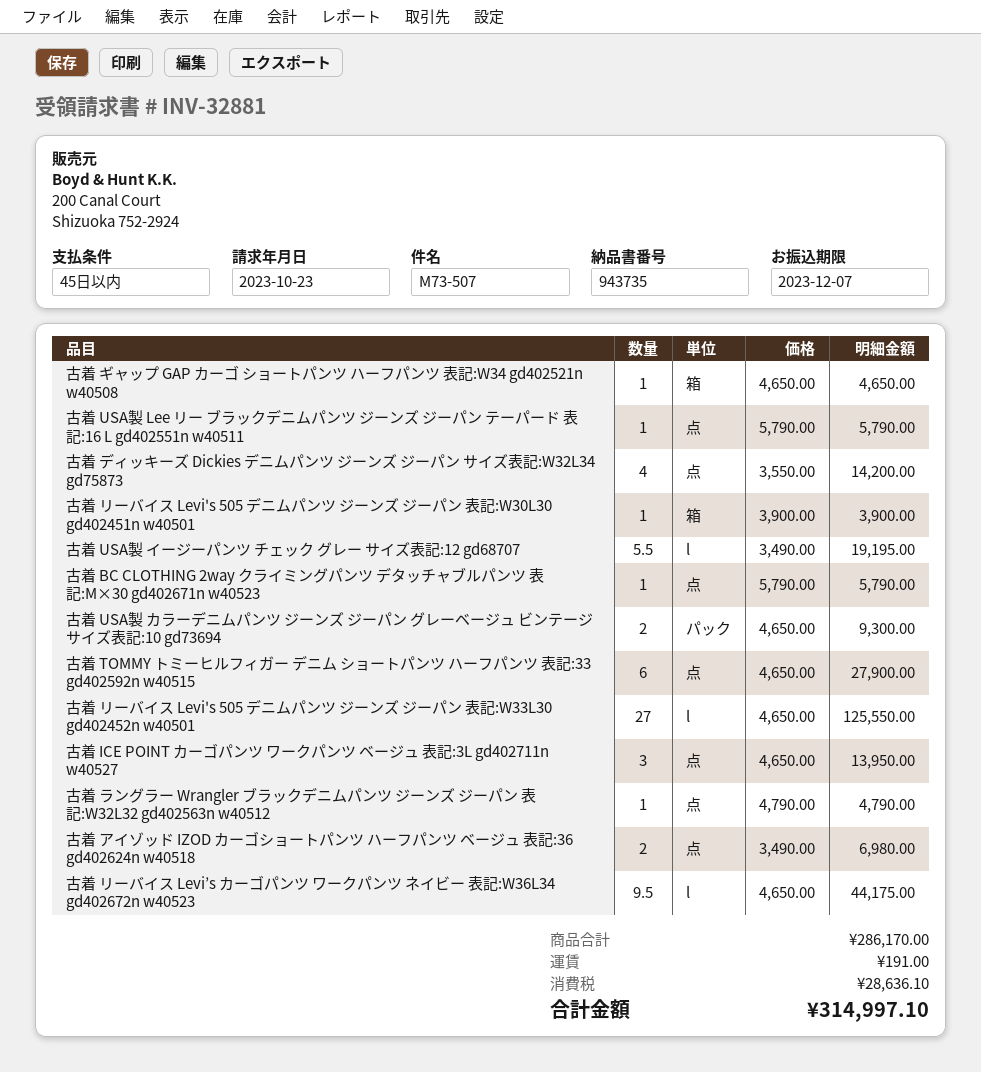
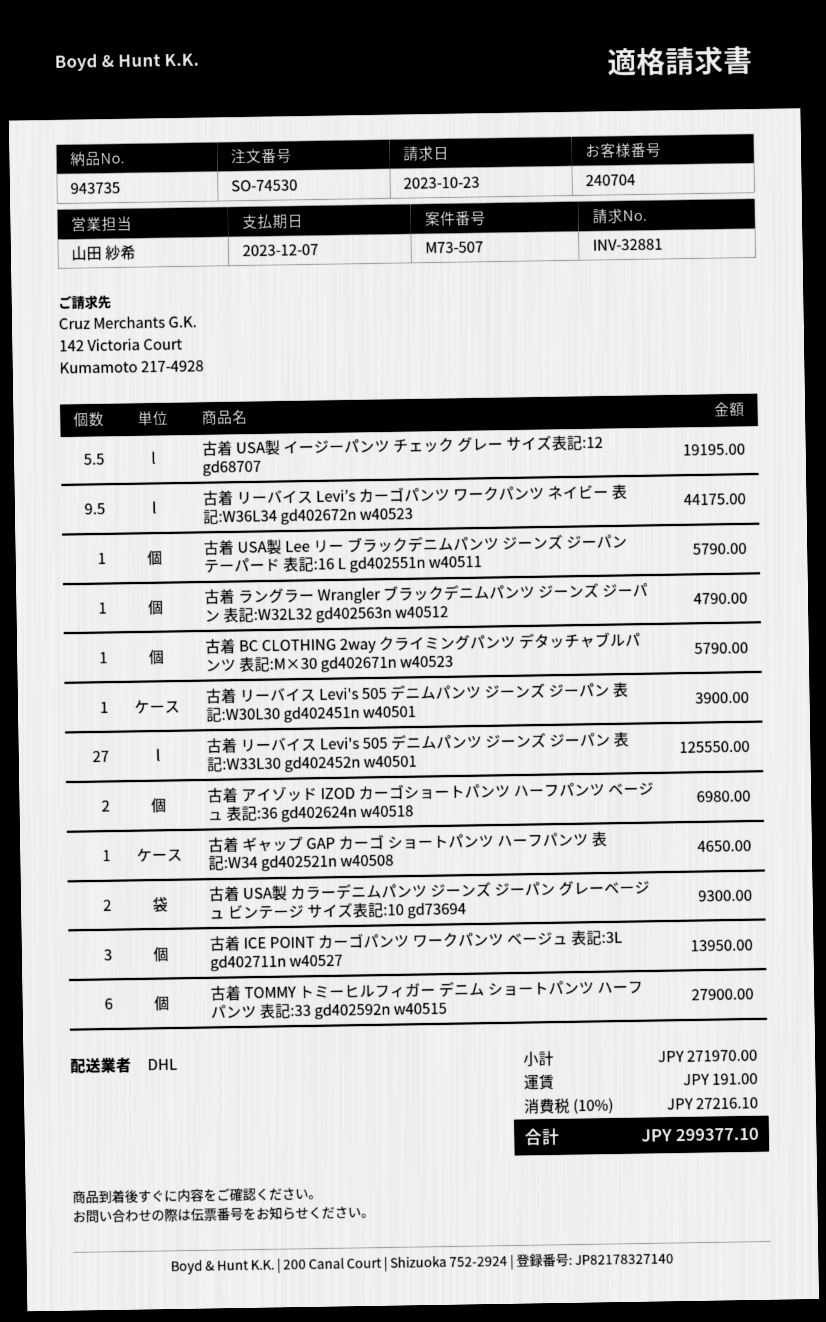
古着 ディッキーズ Dickies デニムパンツ ジーンズ ジーパン サイズ表記:W32L34 gd75873: 4 for 14200.00 -> none
subtotal: 286170.00 -> 271970.00
tax: 28636.10 -> 27216.10
total: 314997.10 -> 299377.10

